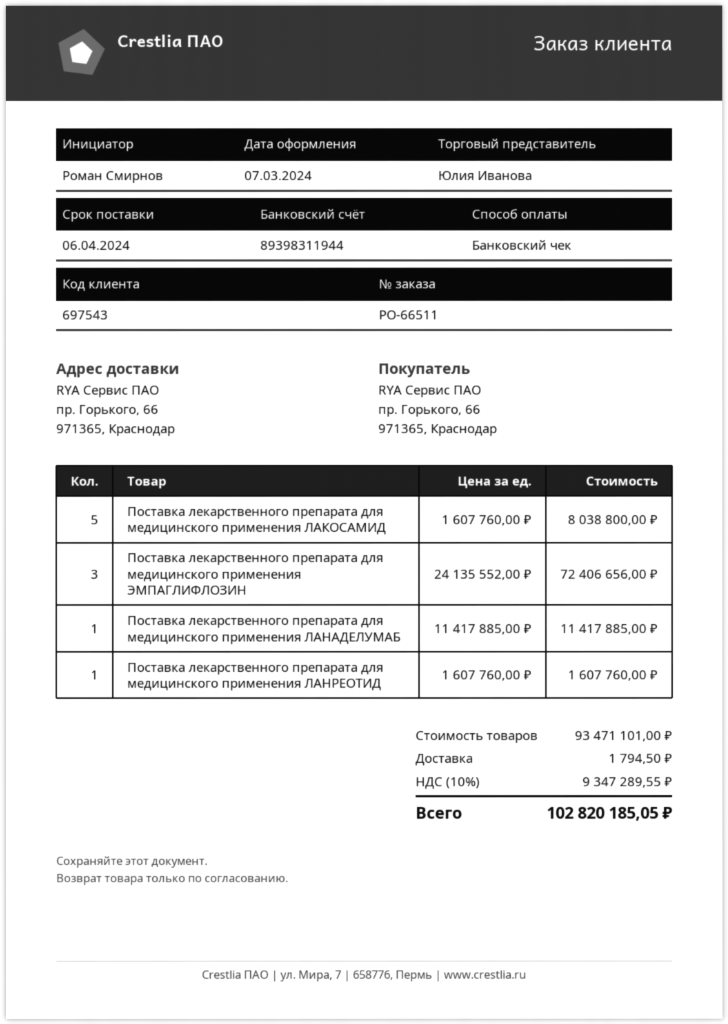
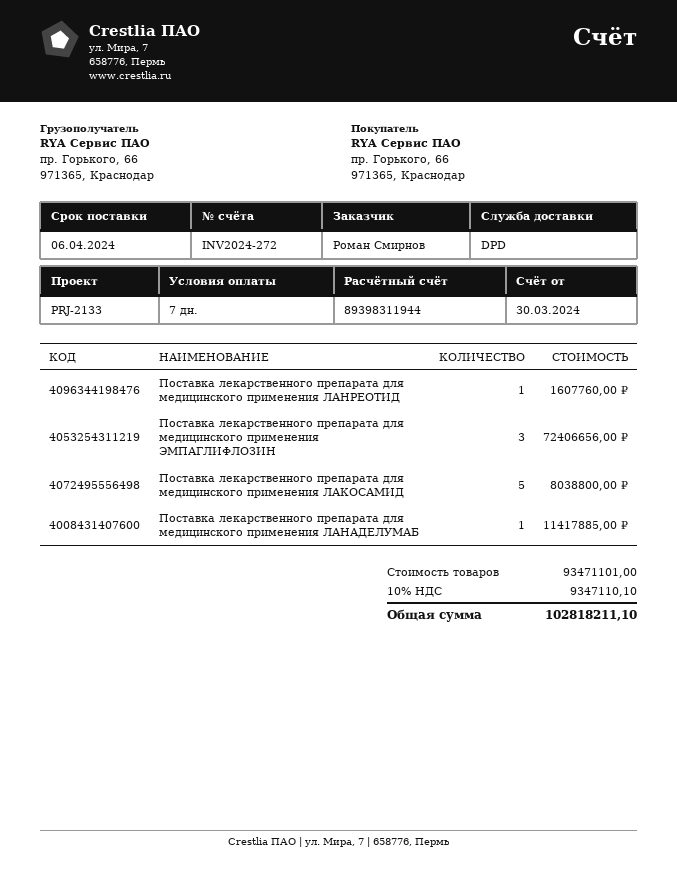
shipping: 1794.50 -> none
tax: 10% = 9347289.55 -> 10% = 9347110.10
total: 102820185.05 -> 102818211.10

